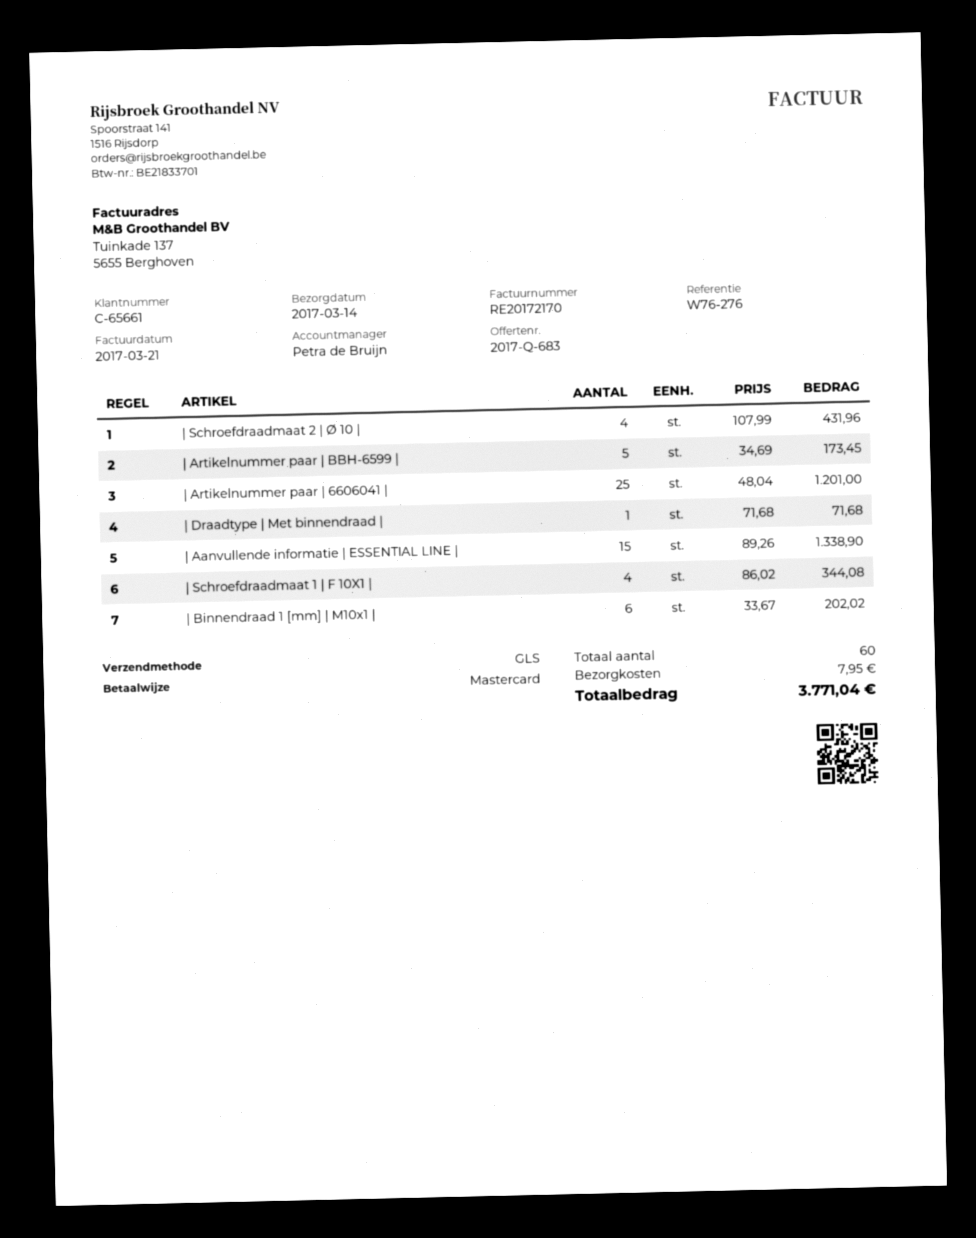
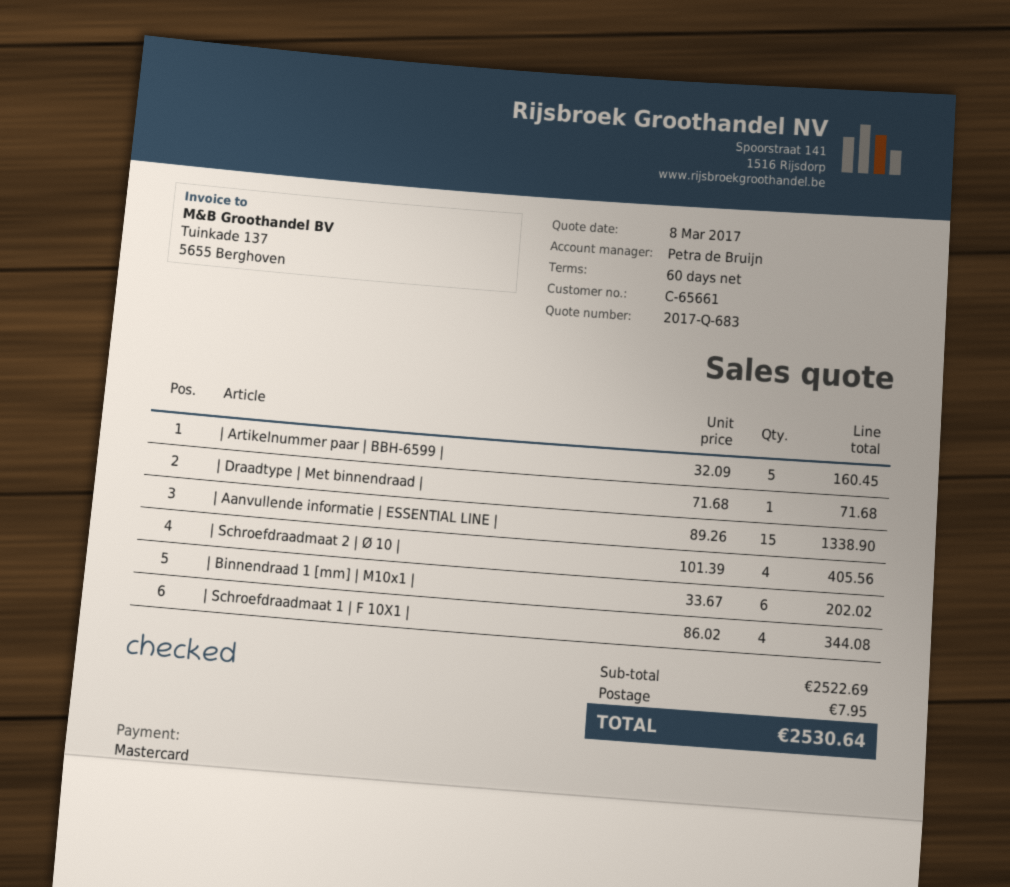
| Schroefdraadmaat 2 | Ø 10 |: 4 x 107.99 = 431.96 -> 4 x 101.39 = 405.56
| Artikelnummer paar | BBH-6599 |: 5 x 34.69 = 173.45 -> 5 x 32.09 = 160.45
| Artikelnummer paar | 6606041 |: 25 x 48.04 = 1201.00 -> none
total: 3771.04 -> 2530.64

